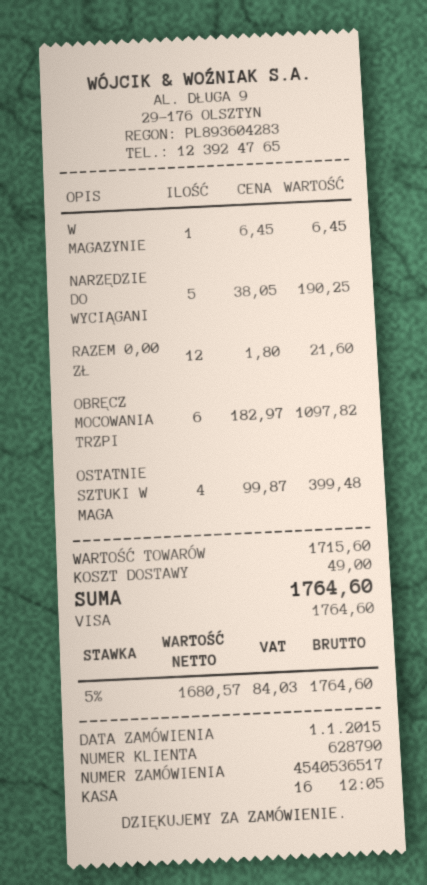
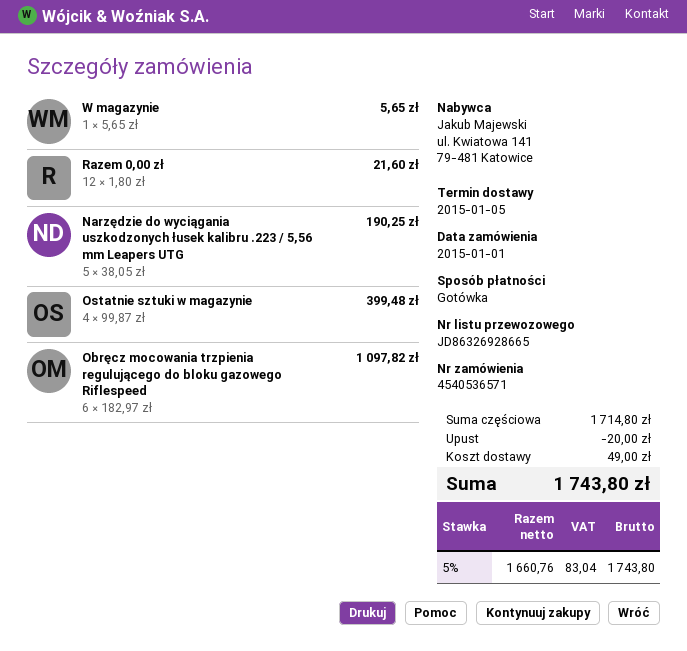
order number: 4540536517 -> 4540536571
payment method: Visa -> cash
W MAGAZYNIE: 1 x 6.45 = 6.45 -> 1 x 5.65 = 5.65
subtotal: 1715.60 -> 1714.80
discount: none -> 20.00
net: 1680.57 -> 1660.76
tax: 5% = 84.03 -> 5% = 83.04
total: 1764.60 -> 1743.80

